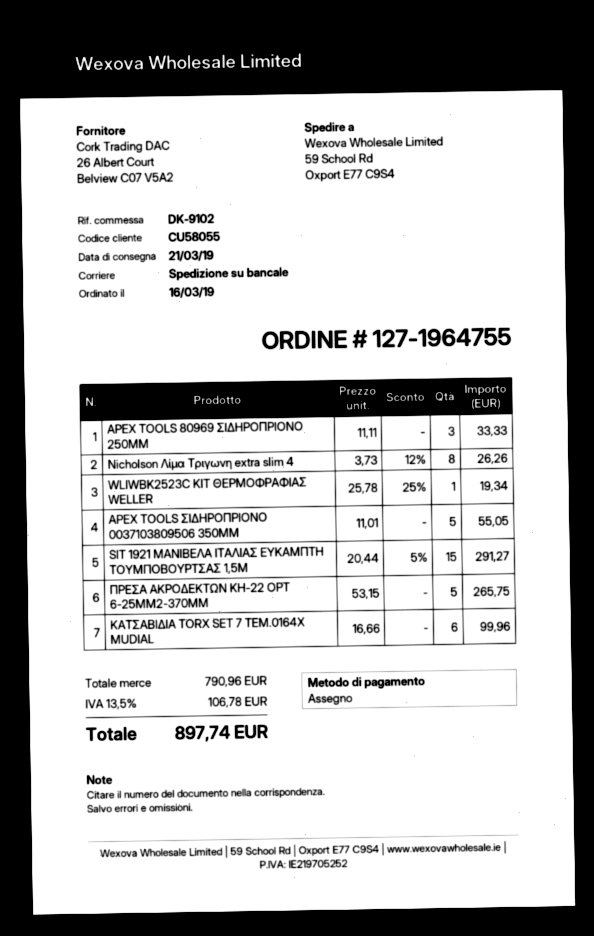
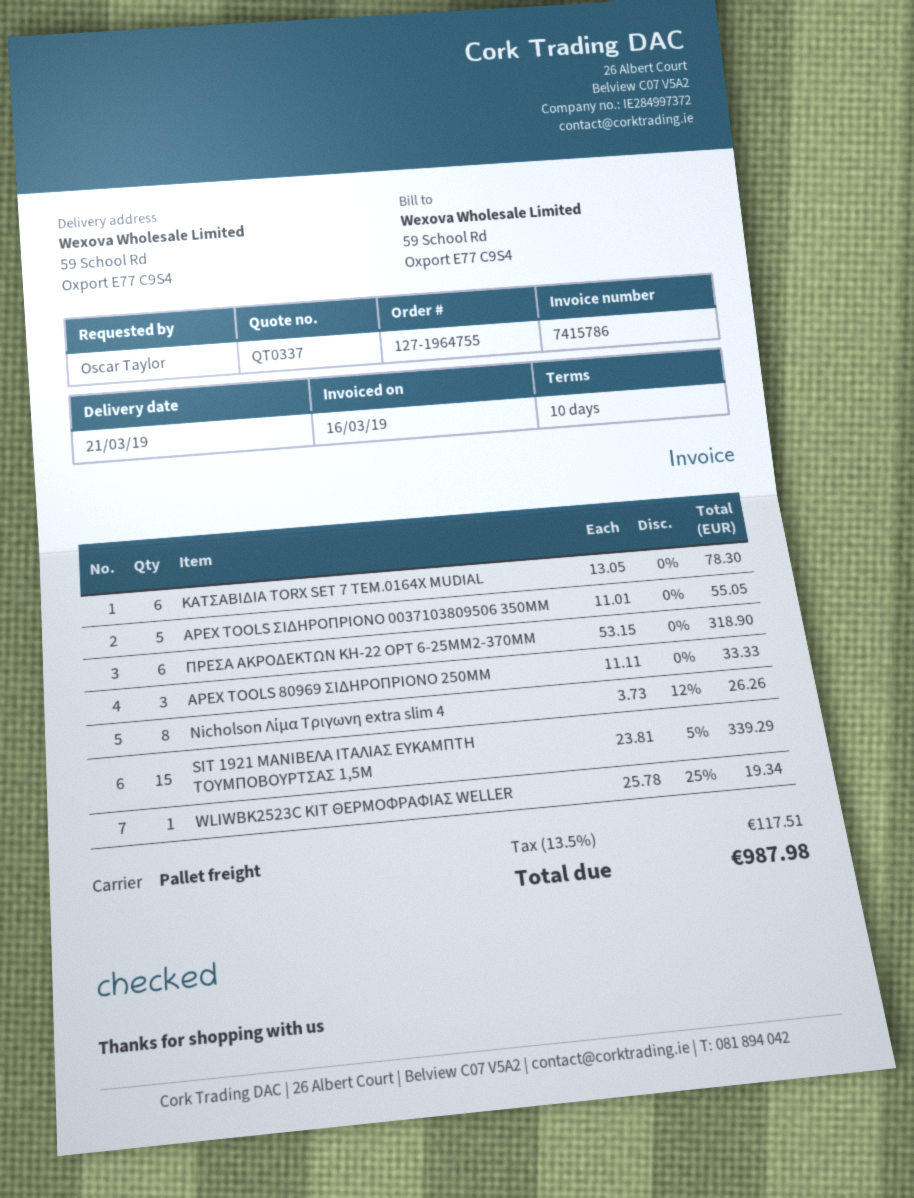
SIT 1921 ΜΑΝΙΒΕΛΑ ΙΤΑΛΙΑΣ ΕΥΚΑΜΠΤΗ ΤΟΥΜΠΟΒΟΥΡΤΣΑΣ 1,5Μ: 15 x 20.44 - 5% = 291.27 -> 15 x 23.81 - 5% = 339.29
ΠΡΕΣΑ ΑΚΡΟΔΕΚΤΩΝ KH-22 OPT 6-25ΜΜ2-370ΜΜ: 5 x 53.15 = 265.75 -> 6 x 53.15 = 318.90
ΚΑΤΣΑΒΙΔΙΑ TORX SET 7 TEM.0164X MUDIAL: 6 x 16.66 = 99.96 -> 6 x 13.05 = 78.30
tax: 13.5% = 106.78 -> 13.5% = 117.51
total: 897.74 -> 987.98

